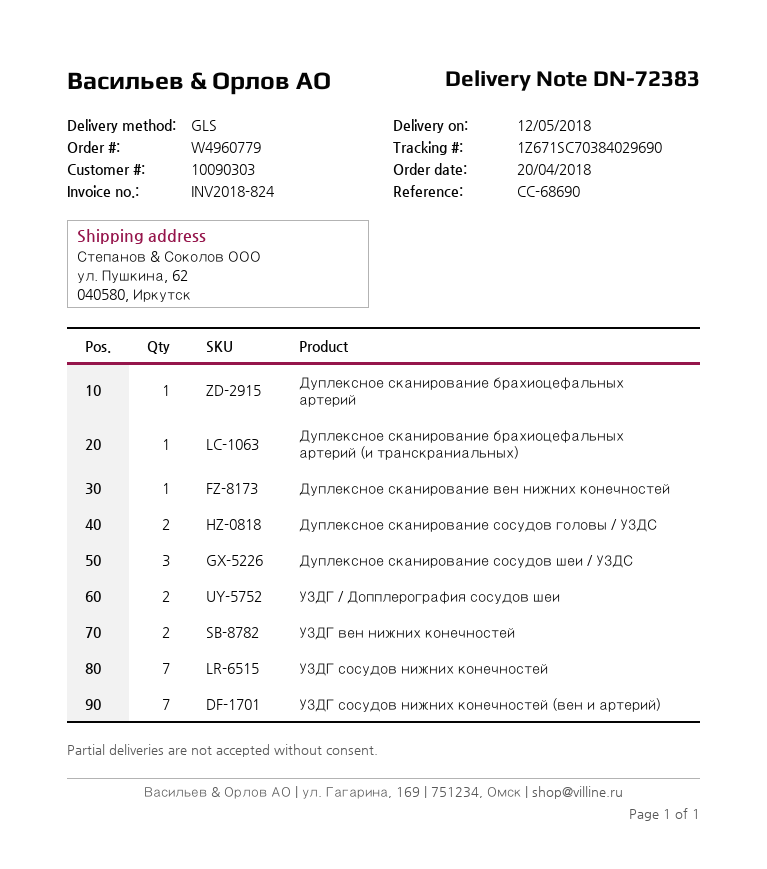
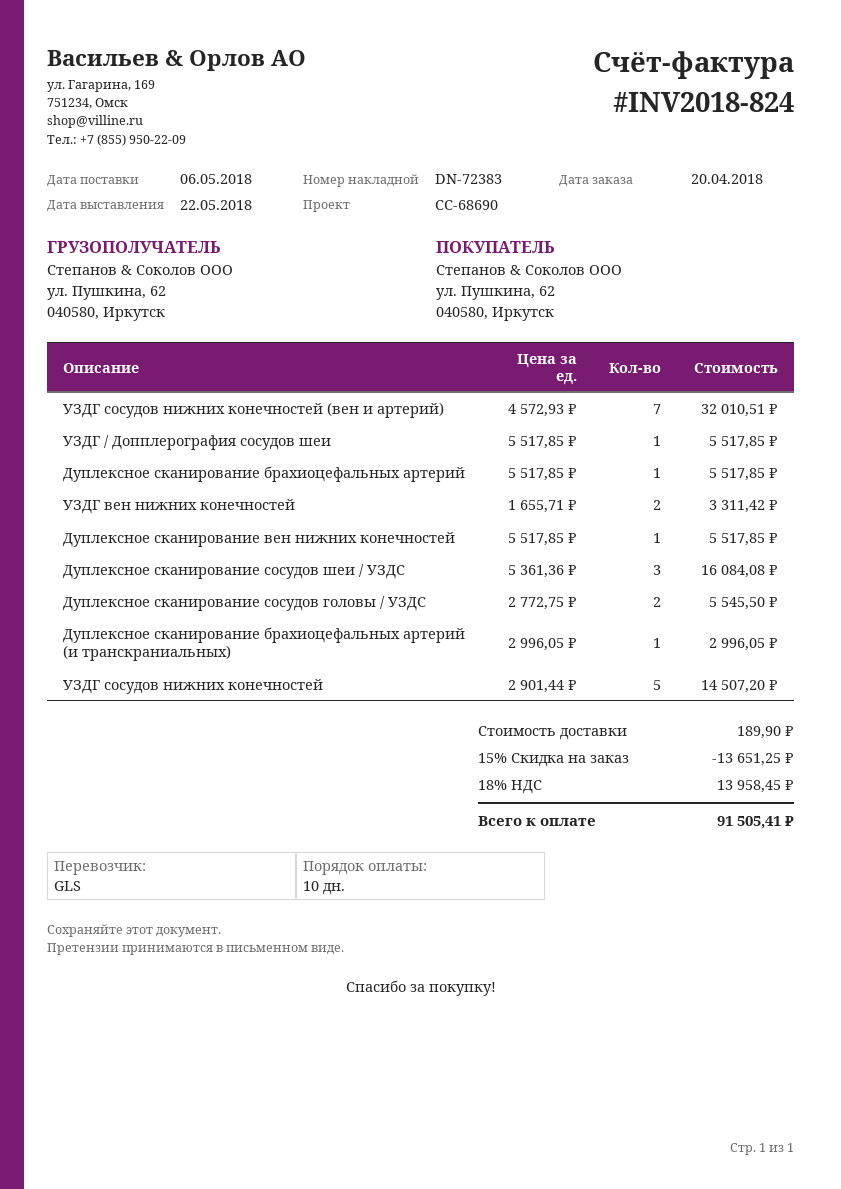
delivery date: 2018-05-12 -> 2018-05-06
УЗДГ / Допплерография сосудов шеи: 2 -> 1
УЗДГ сосудов нижних конечностей: 7 -> 5

